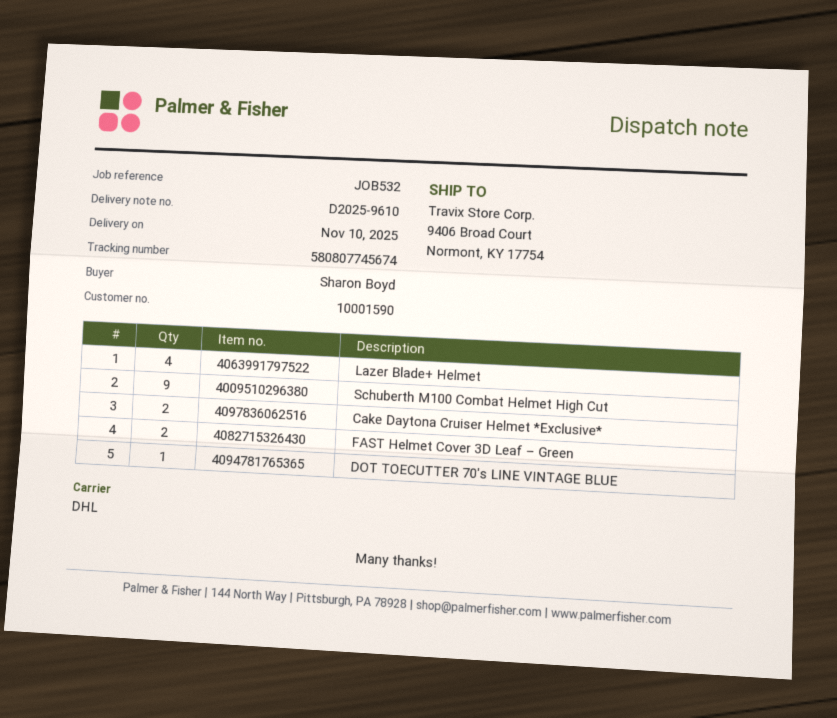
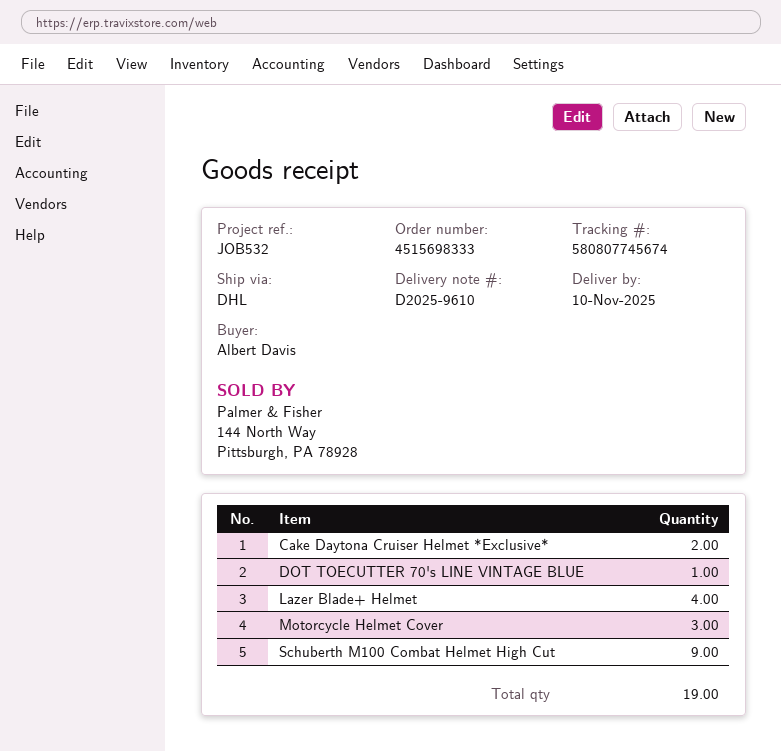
ordered by: Sharon Boyd -> Albert Davis
FAST Helmet Cover 3D Leaf – Green: 2 -> none
Motorcycle Helmet Cover: none -> 3

